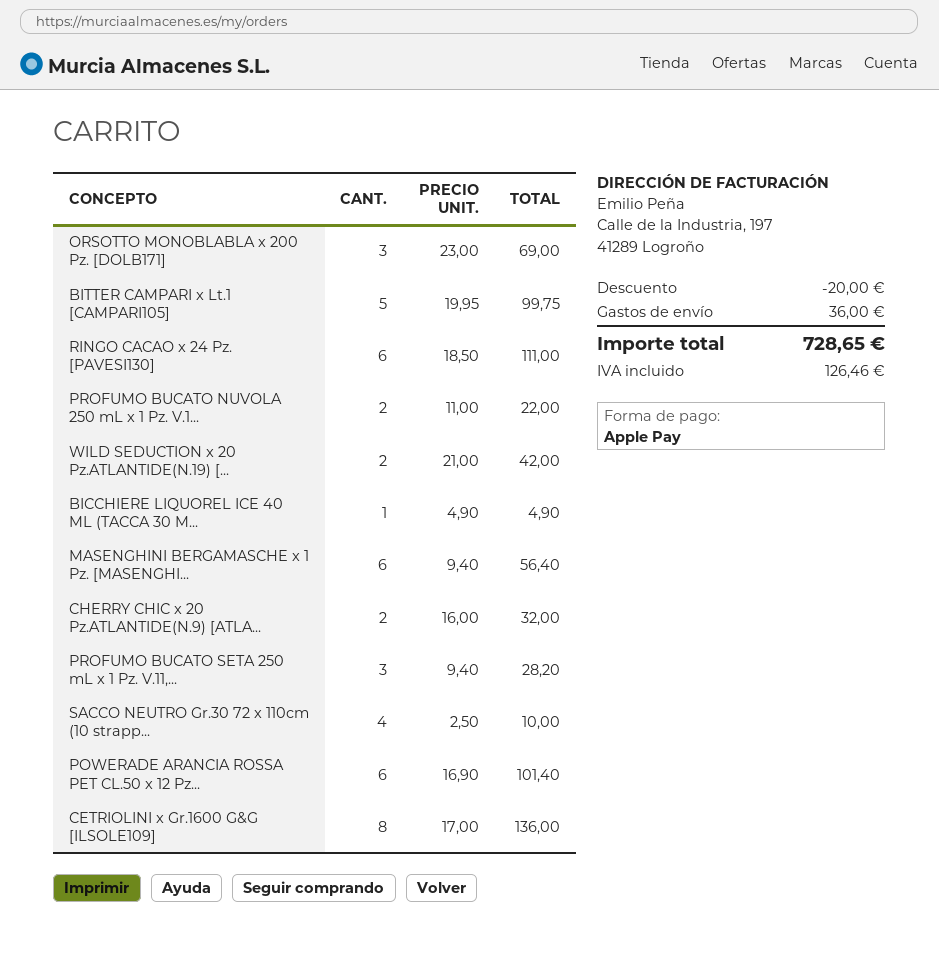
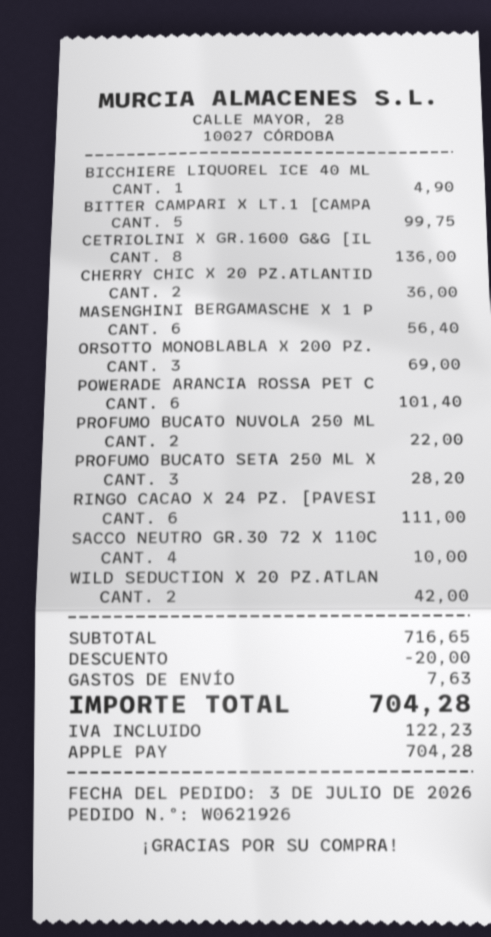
CHERRY CHIC x 20 Pz.ATLANTIDE(N.9) [ATLA...: 2 for 32.00 -> 2 for 36.00
shipping: 36.00 -> 7.63
tax: 126.46 -> 122.23
total: 728.65 -> 704.28

